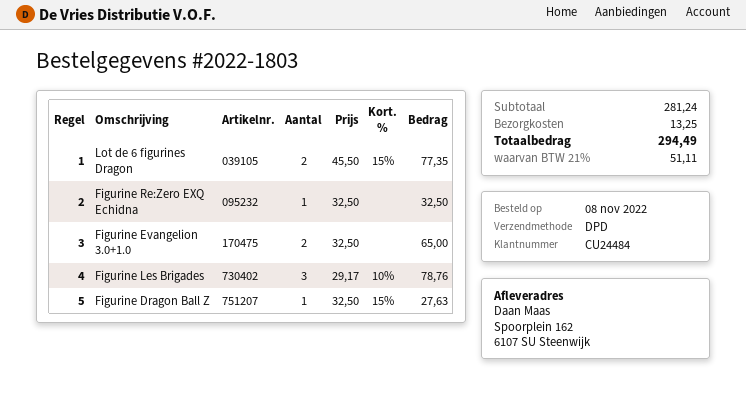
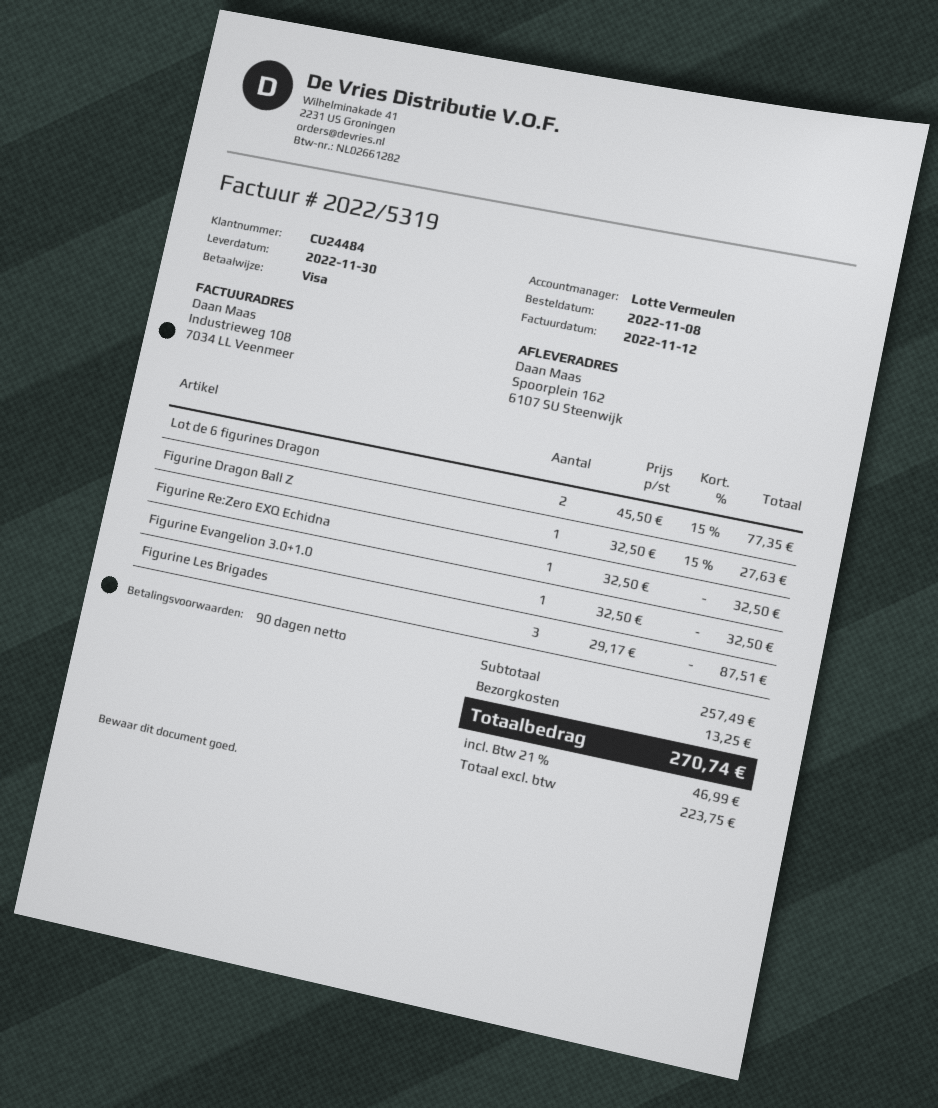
Figurine Evangelion 3.0+1.0: 2 x 32.50 = 65.00 -> 1 x 32.50 = 32.50
Figurine Les Brigades: 3 x 29.17 - 10% = 78.76 -> 3 x 29.17 = 87.51
subtotal: 281.24 -> 257.49
tax: 21% = 51.11 -> 21% = 46.99
total: 294.49 -> 270.74

